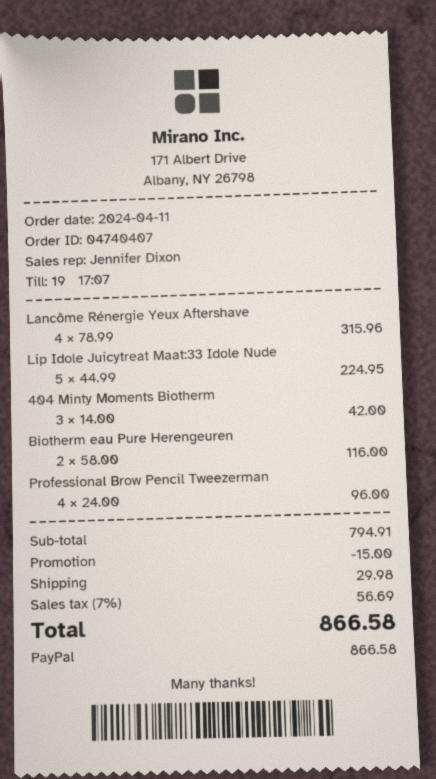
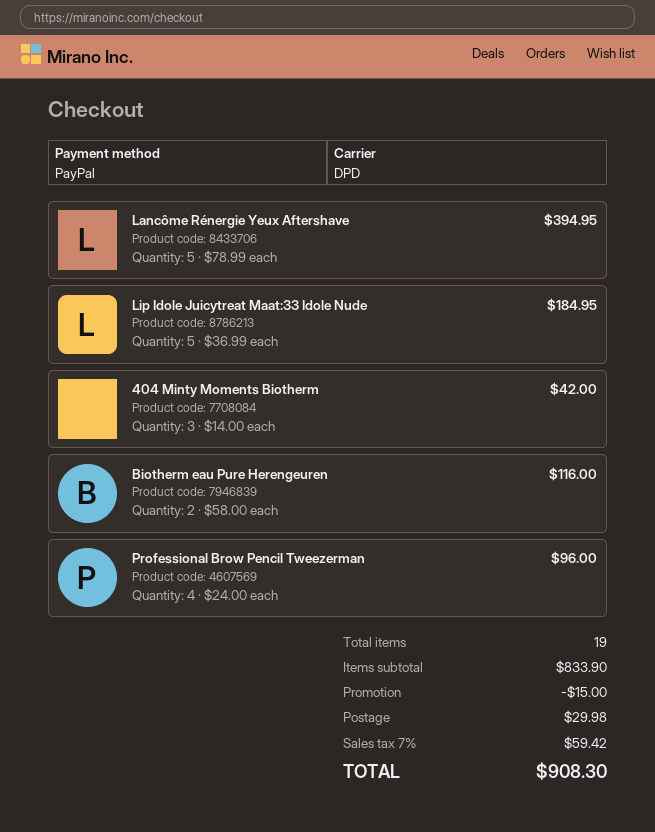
Lancôme Rénergie Yeux Aftershave: 4 x 78.99 = 315.96 -> 5 x 78.99 = 394.95
Lip Idole Juicytreat Maat:33 Idole Nude: 5 x 44.99 = 224.95 -> 5 x 36.99 = 184.95
subtotal: 794.91 -> 833.90
tax: 7% = 56.69 -> 7% = 59.42
total: 866.58 -> 908.30

